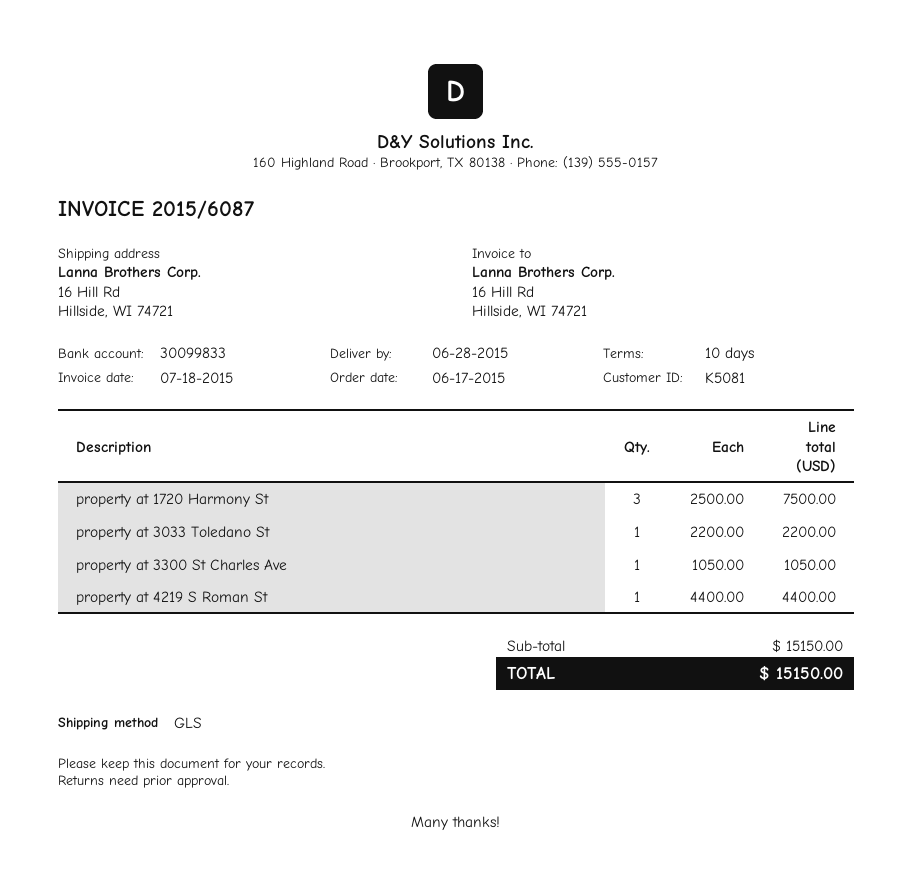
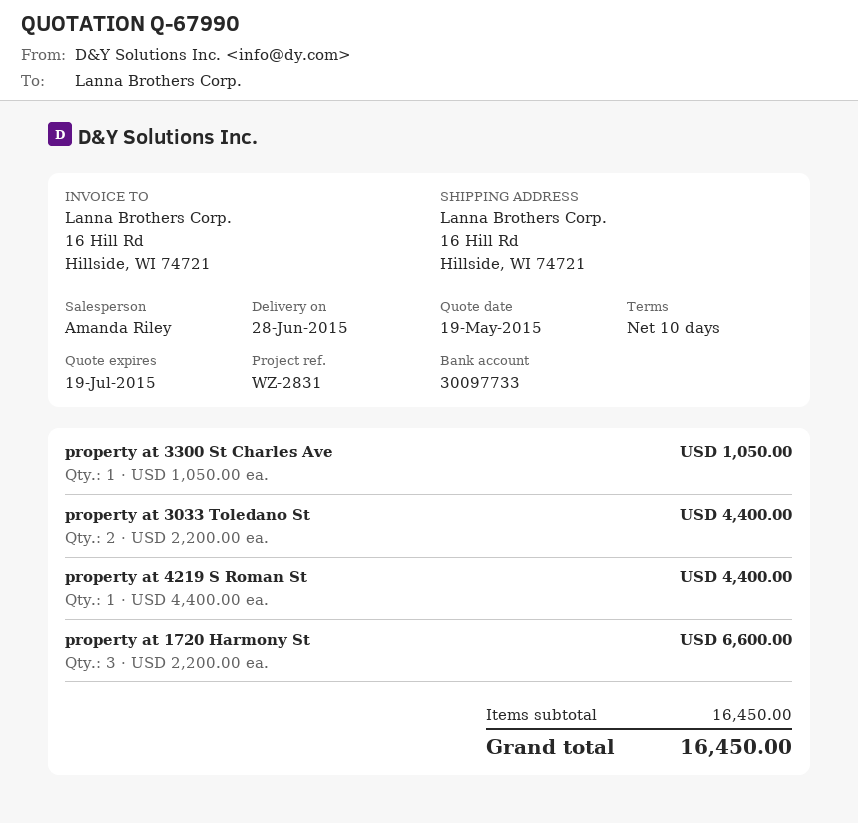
bank account: 30099833 -> 30097733
property at 1720 Harmony St: 3 x 2500.00 = 7500.00 -> 3 x 2200.00 = 6600.00
property at 3033 Toledano St: 1 x 2200.00 = 2200.00 -> 2 x 2200.00 = 4400.00
subtotal: 15150.00 -> 16450.00
total: 15150.00 -> 16450.00

